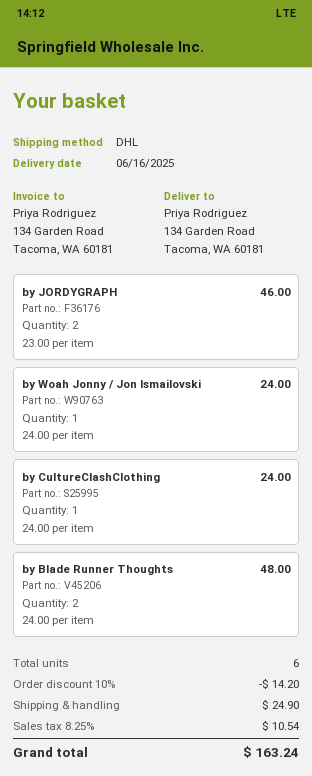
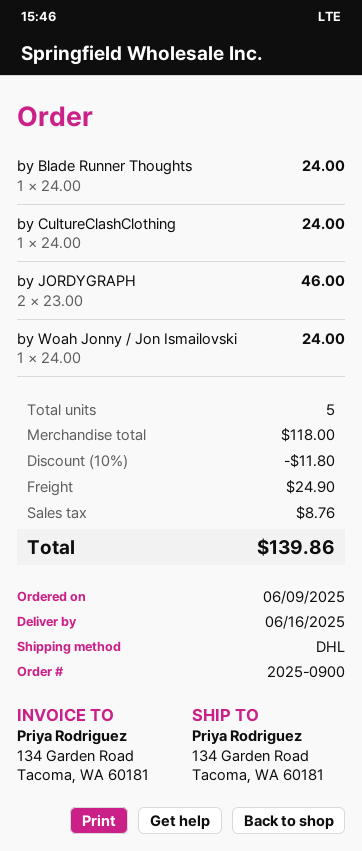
by Blade Runner Thoughts: 2 x 24.00 = 48.00 -> 1 x 24.00 = 24.00
total quantity: 6 -> 5
discount: 10% = 14.20 -> 10% = 11.80
tax: 10.54 -> 8.76
total: 163.24 -> 139.86

